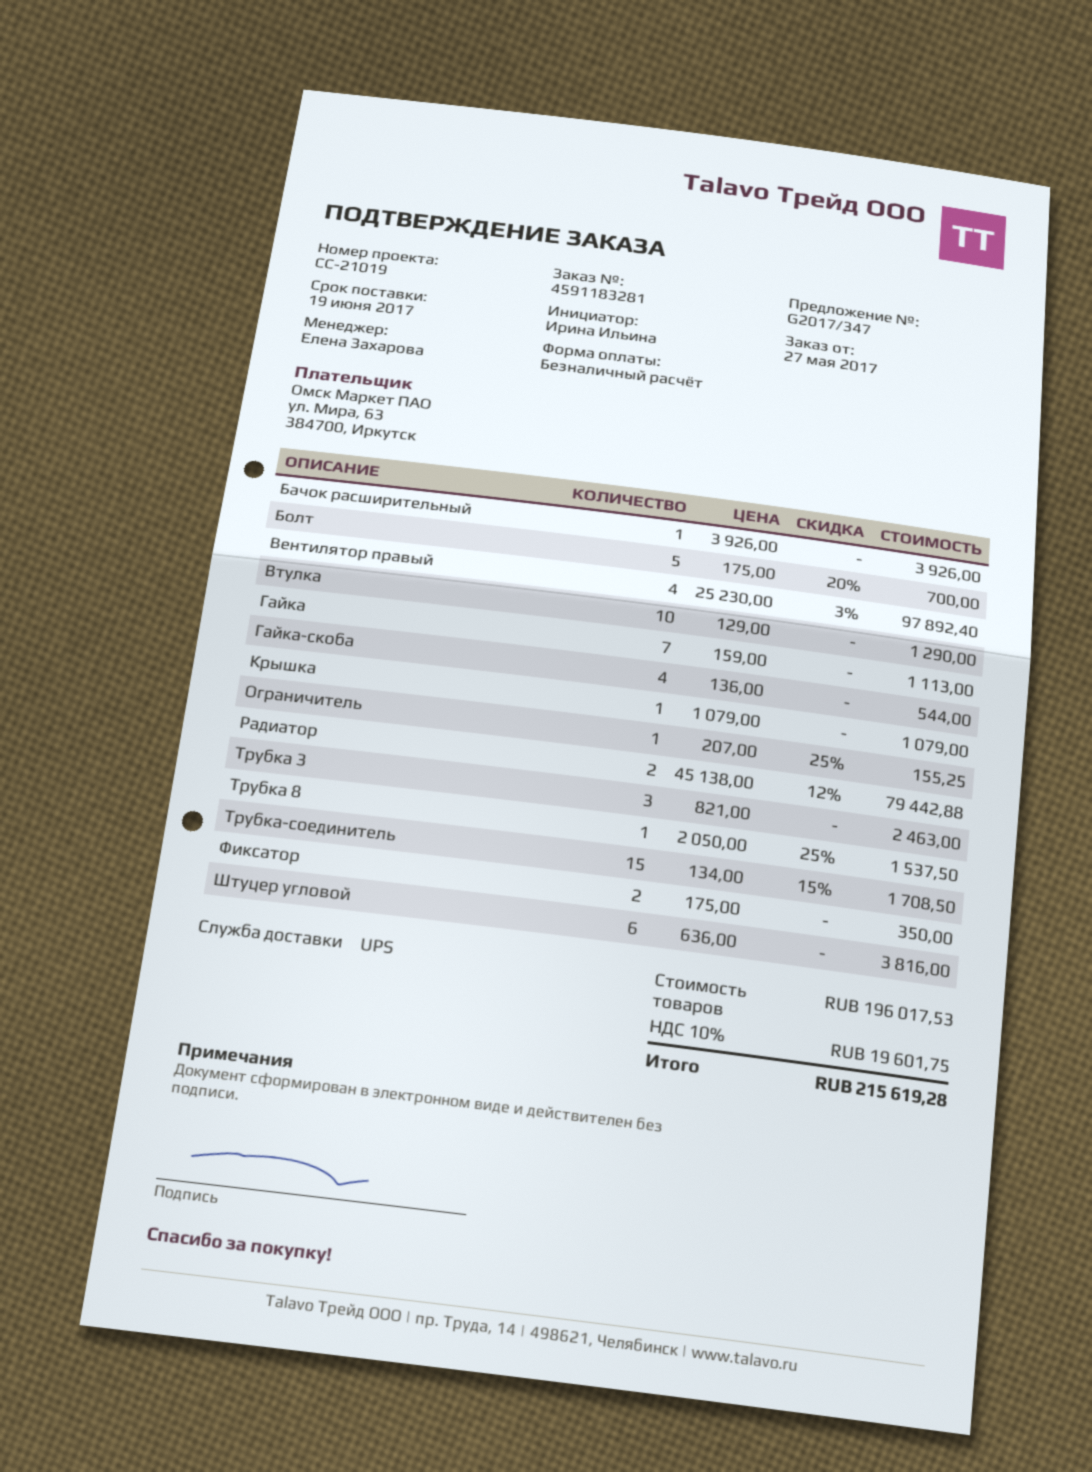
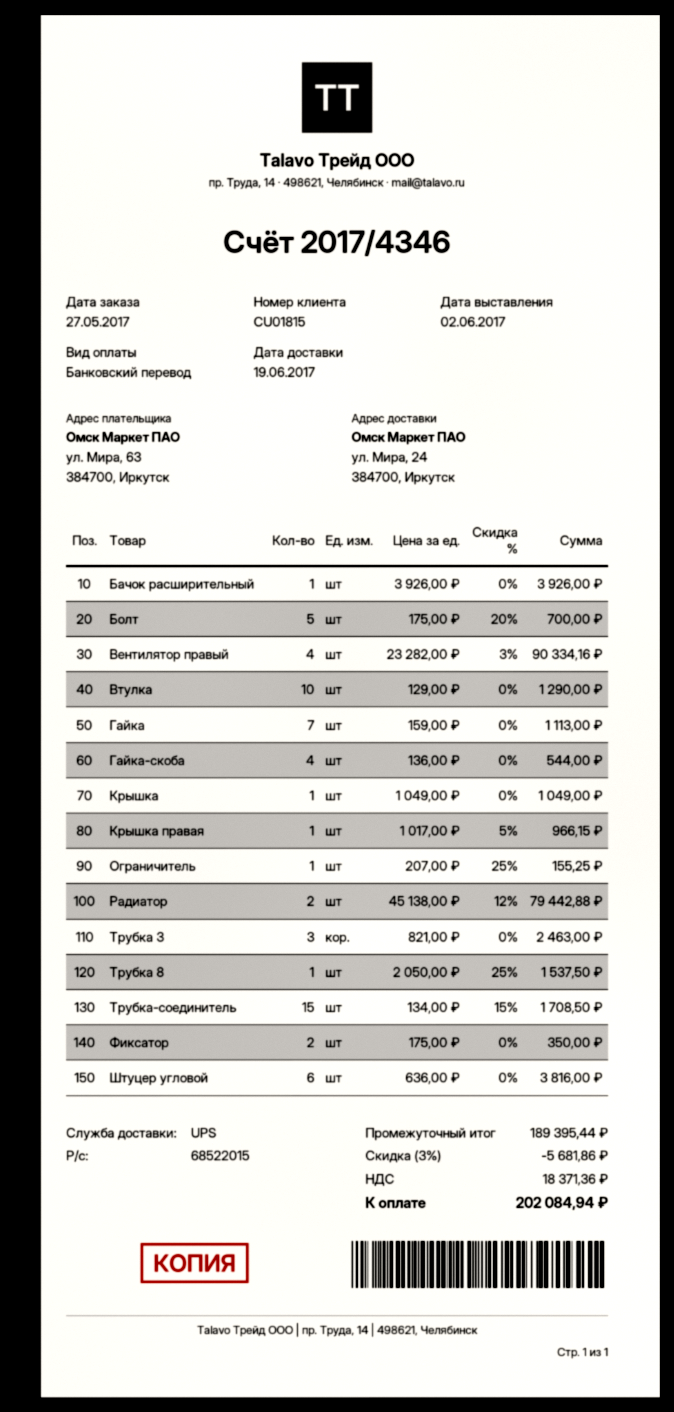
Вентилятор правый: 4 x 25230.00 - 3% = 97892.40 -> 4 x 23282.00 - 3% = 90334.16
Крышка: 1 x 1079.00 = 1079.00 -> 1 x 1049.00 = 1049.00
Крышка правая: none -> 1 x 1017.00 - 5% = 966.15
subtotal: 196017.53 -> 189395.44
discount: none -> 3% = 5681.86
tax: 19601.75 -> 18371.36
total: 215619.28 -> 202084.94

